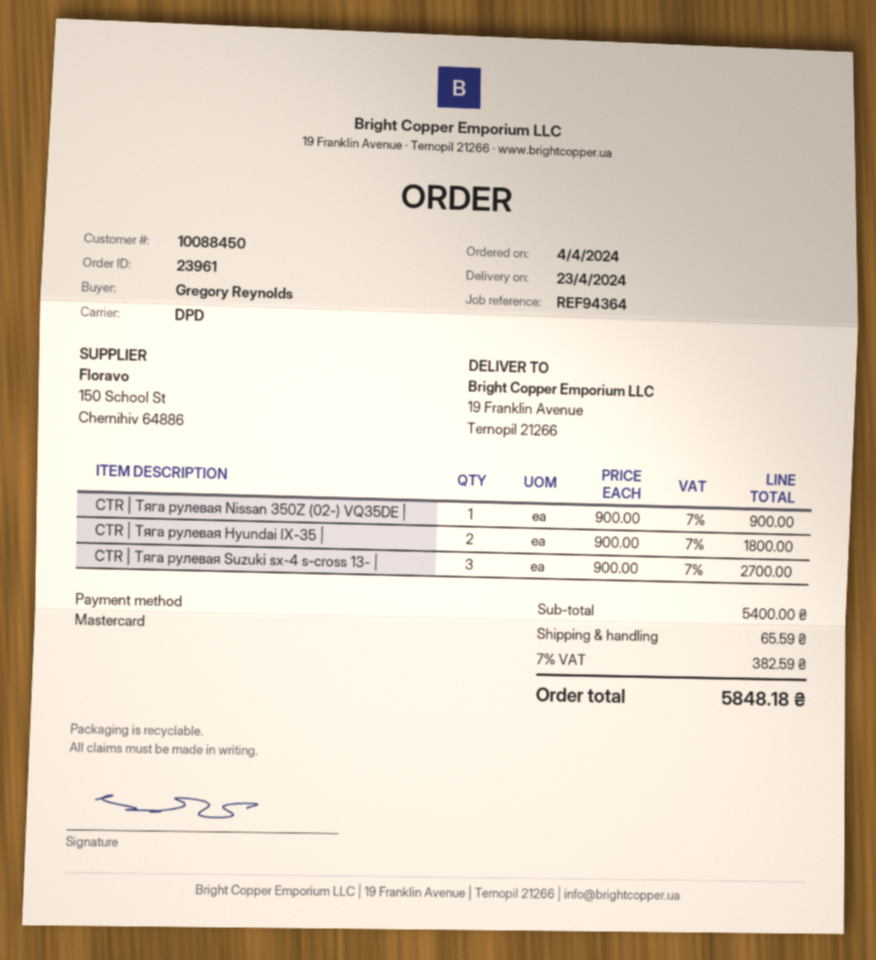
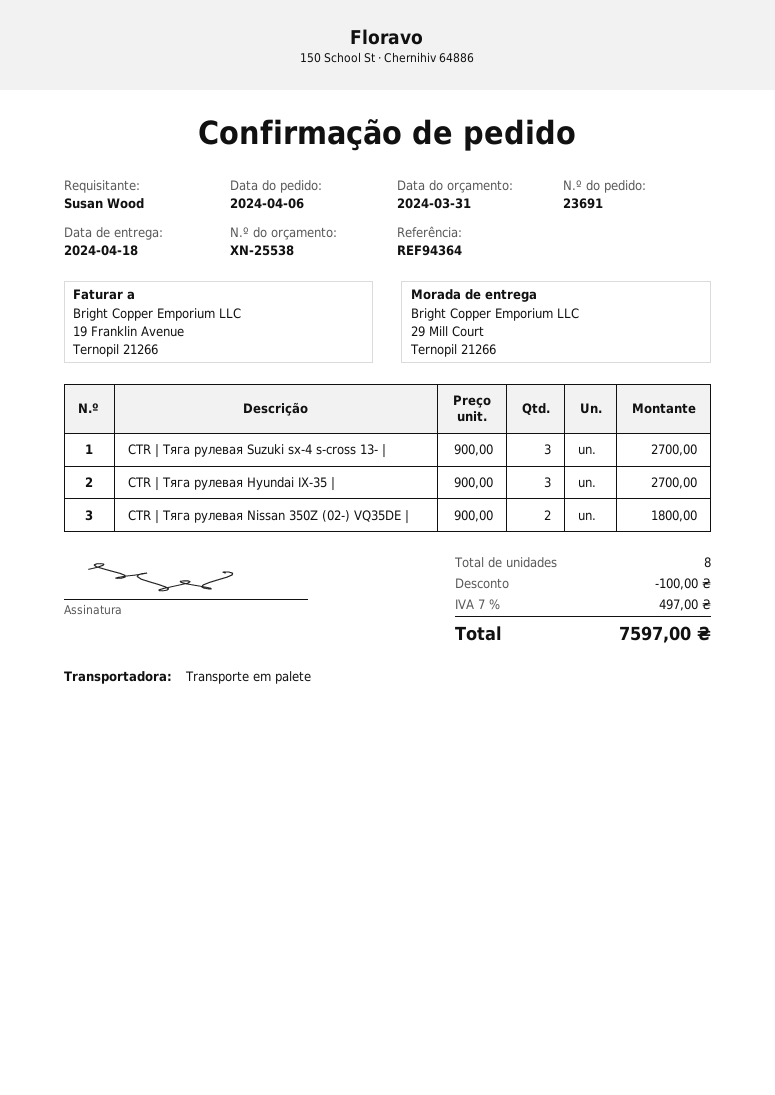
order number: 23961 -> 23691
order date: 2024-04-04 -> 2024-04-06
delivery date: 2024-04-23 -> 2024-04-18
ordered by: Gregory Reynolds -> Susan Wood
shipping method: DPD -> pallet freight
ship to: 19 Franklin Avenue, Ternopil 21266 -> 29 Mill Court, Ternopil 21266
CTR | Тяга рулевая Nissan 350Z (02-) VQ35DE |: 1 x 900.00 = 900.00 -> 2 x 900.00 = 1800.00
CTR | Тяга рулевая Hyundai IX-35 |: 2 x 900.00 = 1800.00 -> 3 x 900.00 = 2700.00
discount: none -> 100.00
shipping: 65.59 -> none
tax: 7% = 382.59 -> 7% = 497.00
total: 5848.18 -> 7597.00

